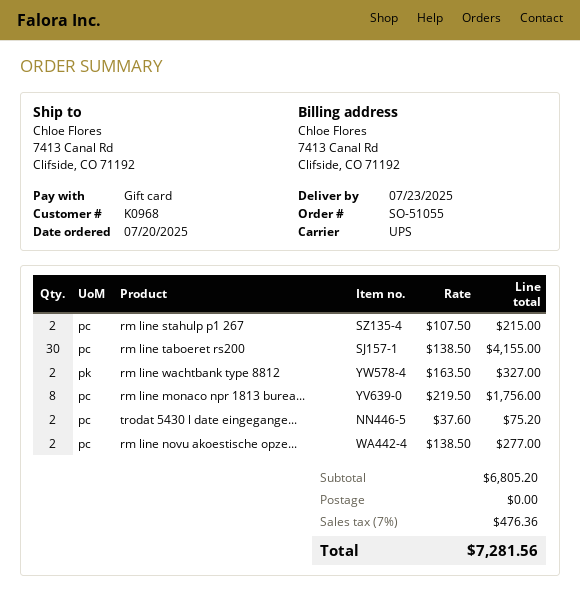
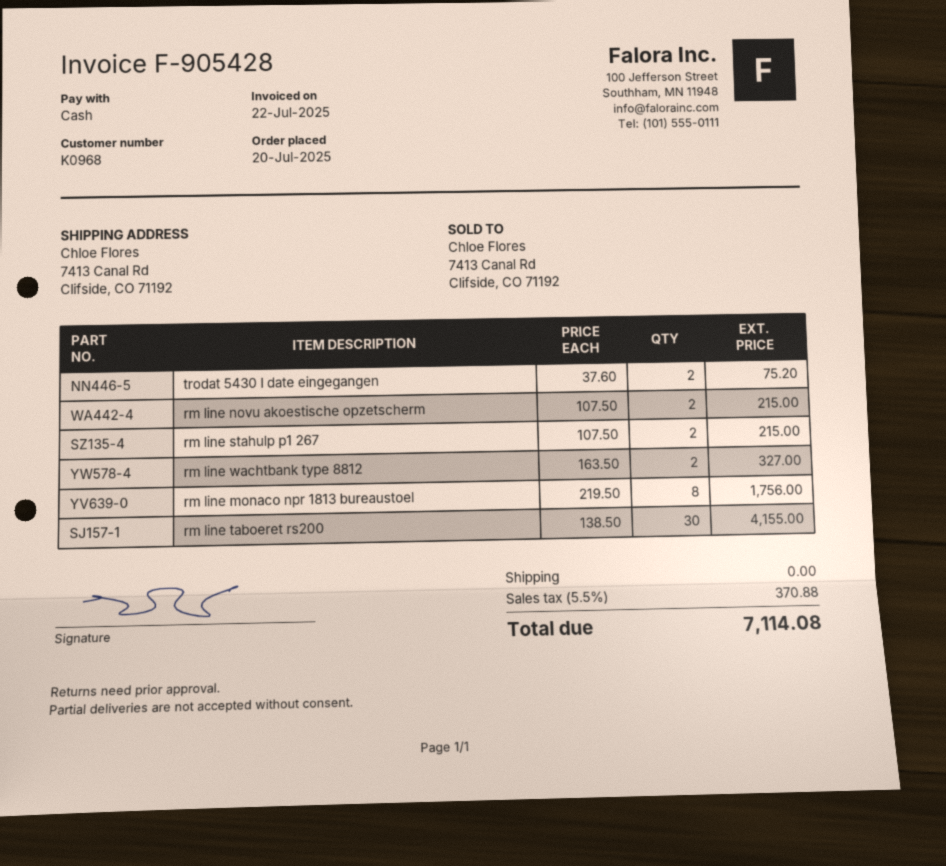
payment method: gift card -> cash
rm line novu akoestische opze...: 2 x 138.50 = 277.00 -> 2 x 107.50 = 215.00
tax: 7% = 476.36 -> 5.5% = 370.88
total: 7281.56 -> 7114.08

